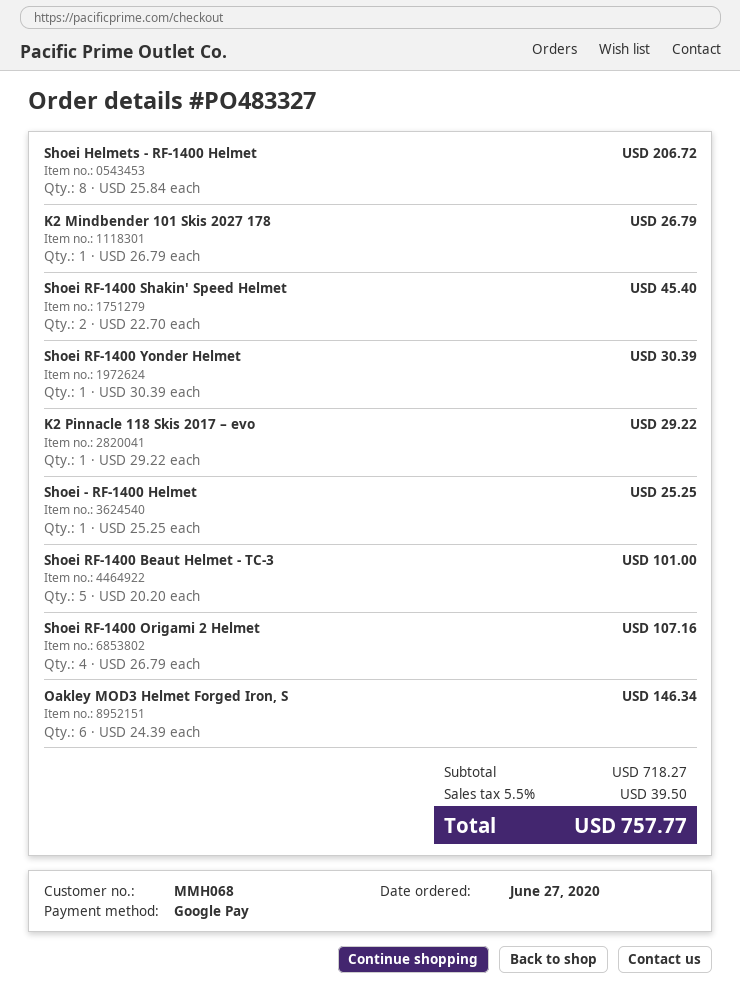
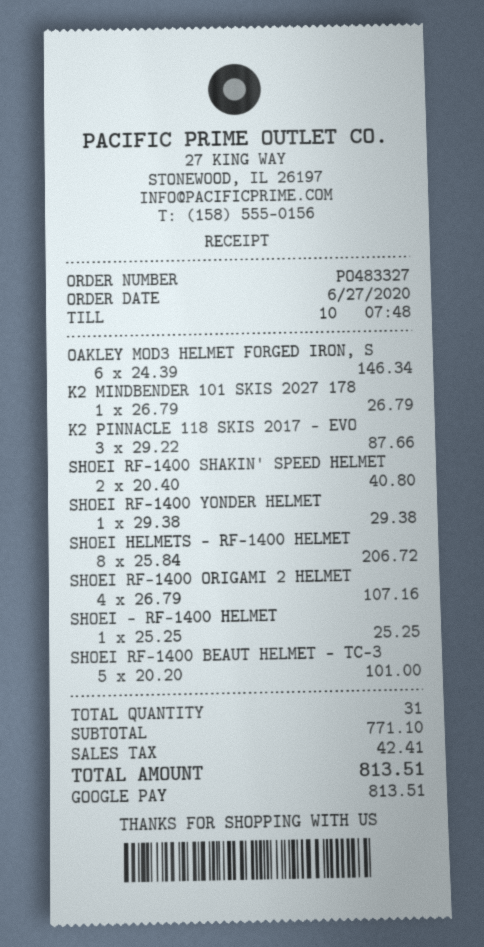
Shoei RF-1400 Shakin' Speed Helmet: 2 x 22.70 = 45.40 -> 2 x 20.40 = 40.80
Shoei RF-1400 Yonder Helmet: 1 x 30.39 = 30.39 -> 1 x 29.38 = 29.38
K2 Pinnacle 118 Skis 2017 – evo: 1 x 29.22 = 29.22 -> 3 x 29.22 = 87.66
subtotal: 718.27 -> 771.10
tax: 39.50 -> 42.41
total: 757.77 -> 813.51

